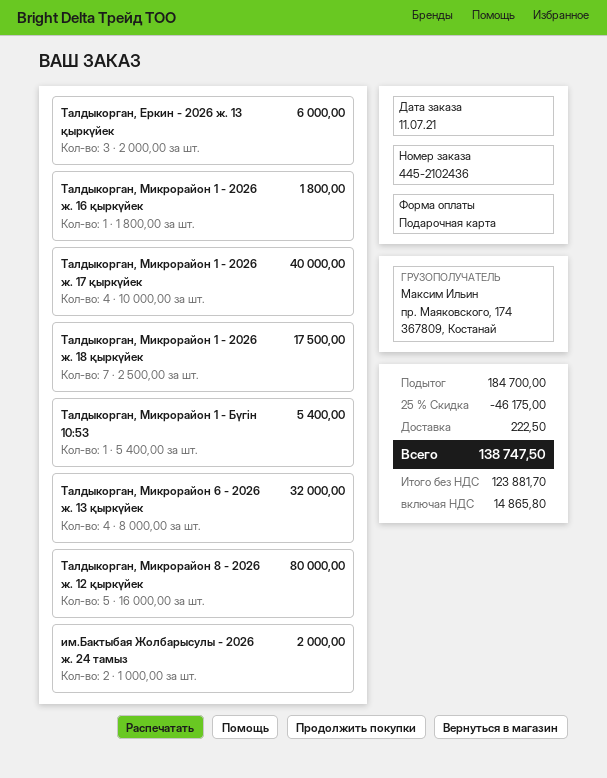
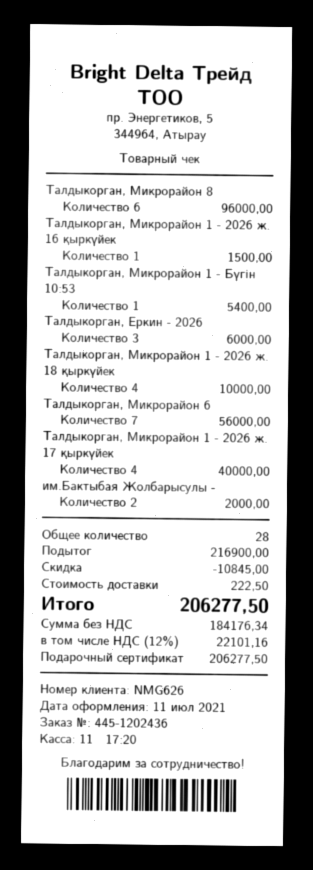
order number: 445-2102436 -> 445-1202436
Талдыкорган, Микрорайон 1 - 2026 ж. 16 қыркүйек: 1 for 1800.00 -> 1 for 1500.00
Талдыкорган, Микрорайон 1 - 2026 ж. 18 қыркүйек: 7 for 17500.00 -> 4 for 10000.00
Талдыкорган, Микрорайон 6 - 2026 ж. 13 қыркүйек: 4 for 32000.00 -> 7 for 56000.00
Талдыкорган, Микрорайон 8 - 2026 ж. 12 қыркүйек: 5 for 80000.00 -> 6 for 96000.00
subtotal: 184700.00 -> 216900.00
discount: 46175.00 -> 10845.00
net: 123881.70 -> 184176.34
tax: 14865.80 -> 22101.16
total: 138747.50 -> 206277.50

